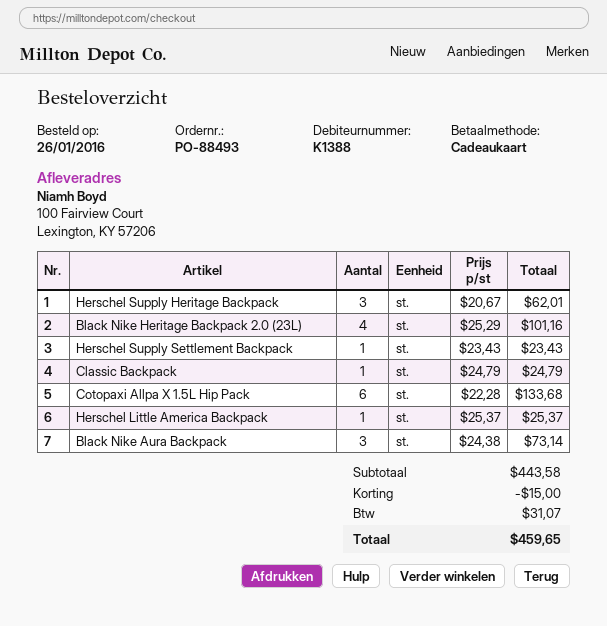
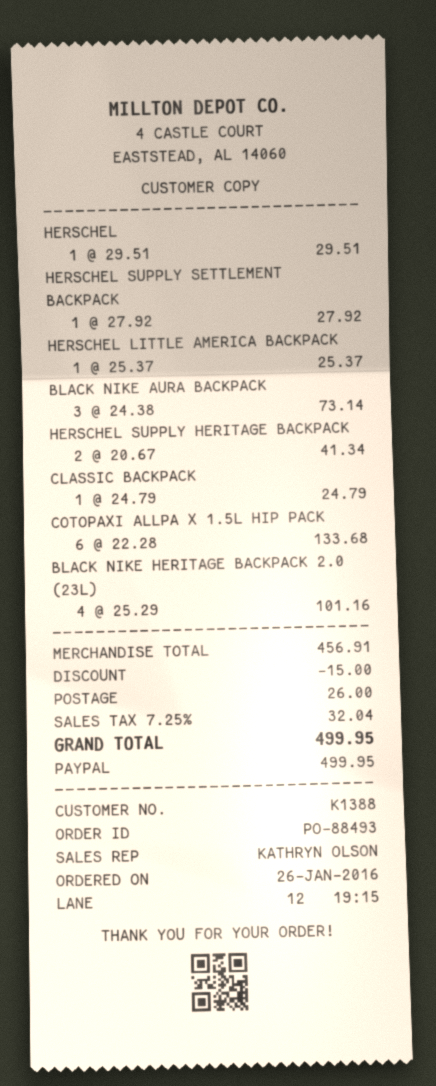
payment method: gift card -> PayPal
Herschel Supply Heritage Backpack: 3 x 20.67 = 62.01 -> 2 x 20.67 = 41.34
Herschel Supply Settlement Backpack: 1 x 23.43 = 23.43 -> 1 x 27.92 = 27.92
HERSCHEL: none -> 1 x 29.51 = 29.51
subtotal: 443.58 -> 456.91
shipping: none -> 26.00
tax: 31.07 -> 32.04
total: 459.65 -> 499.95

